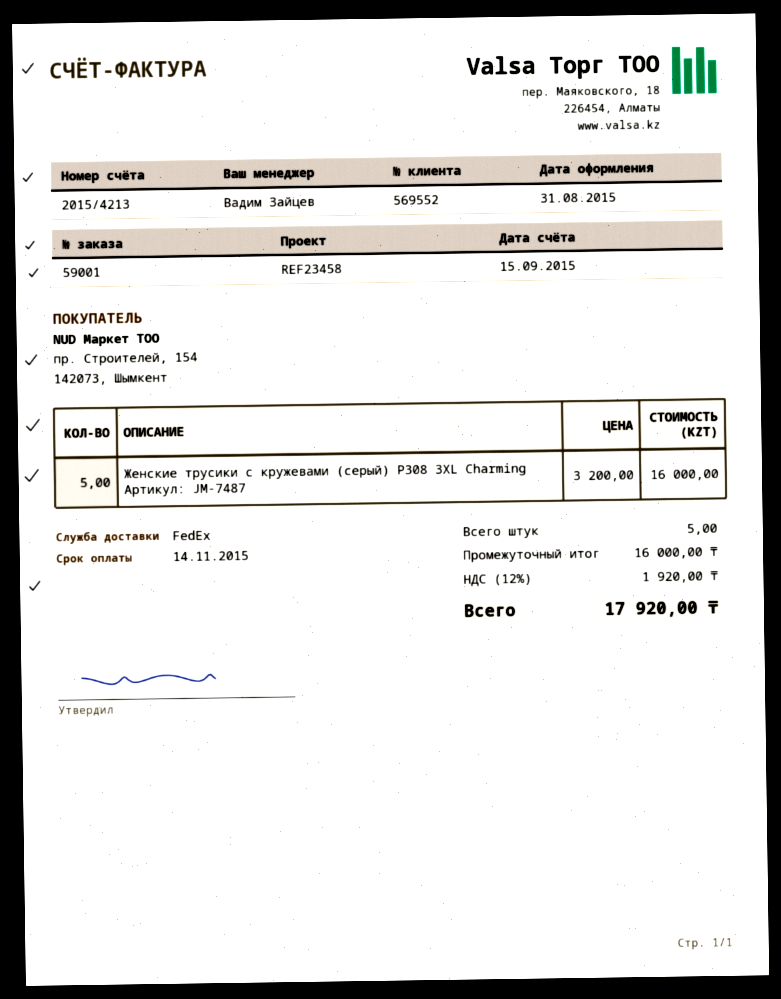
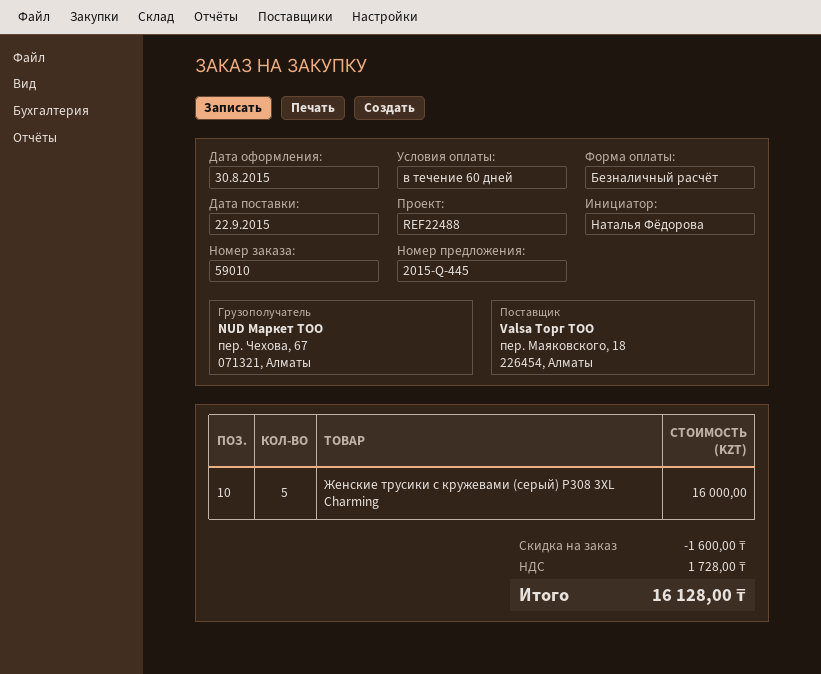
order number: 59001 -> 59010
order date: 2015-08-31 -> 2015-08-30
reference: REF23458 -> REF22488
discount: none -> 1600.00
tax: 1920.00 -> 1728.00
total: 17920.00 -> 16128.00

